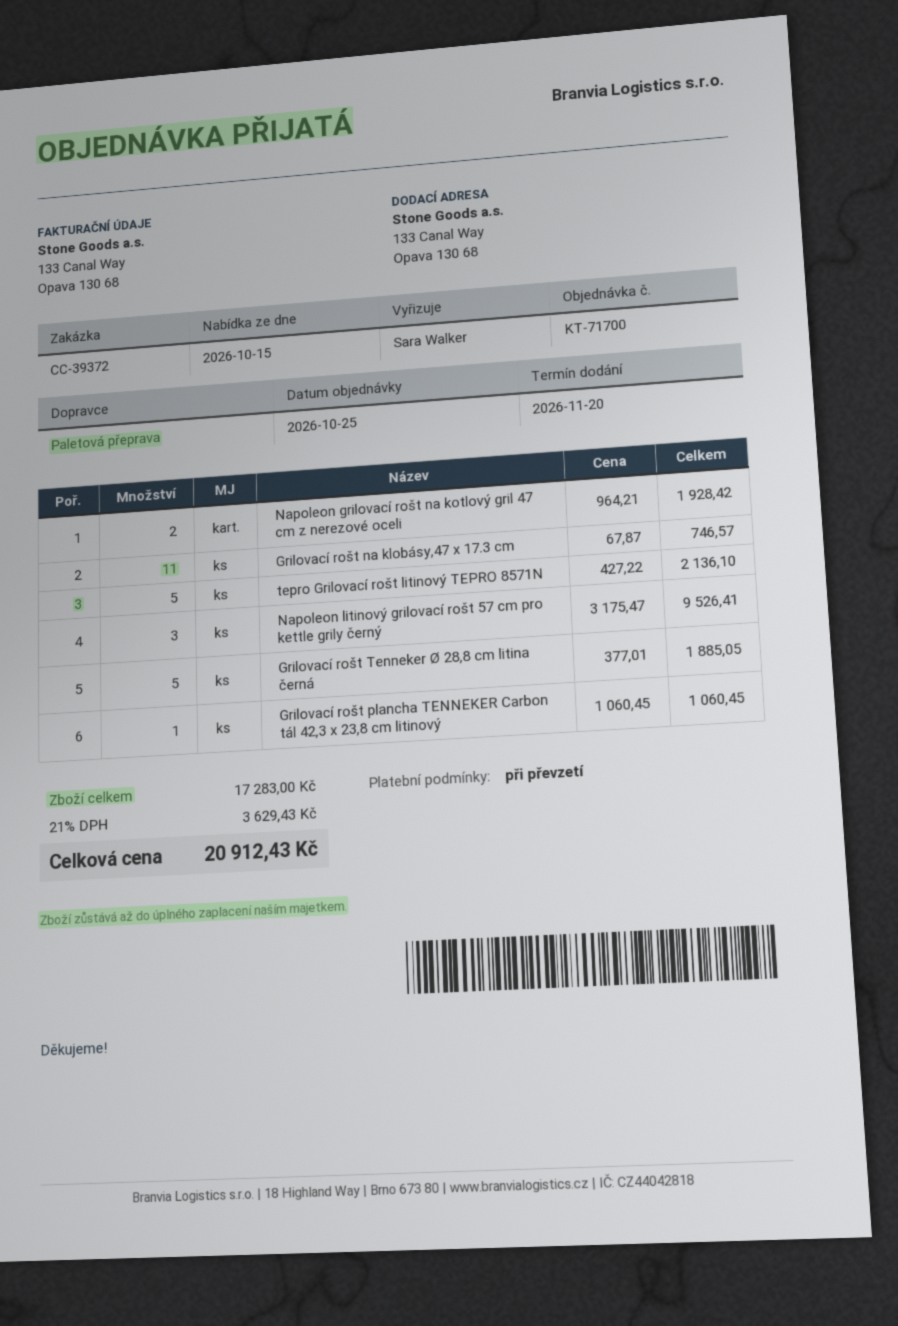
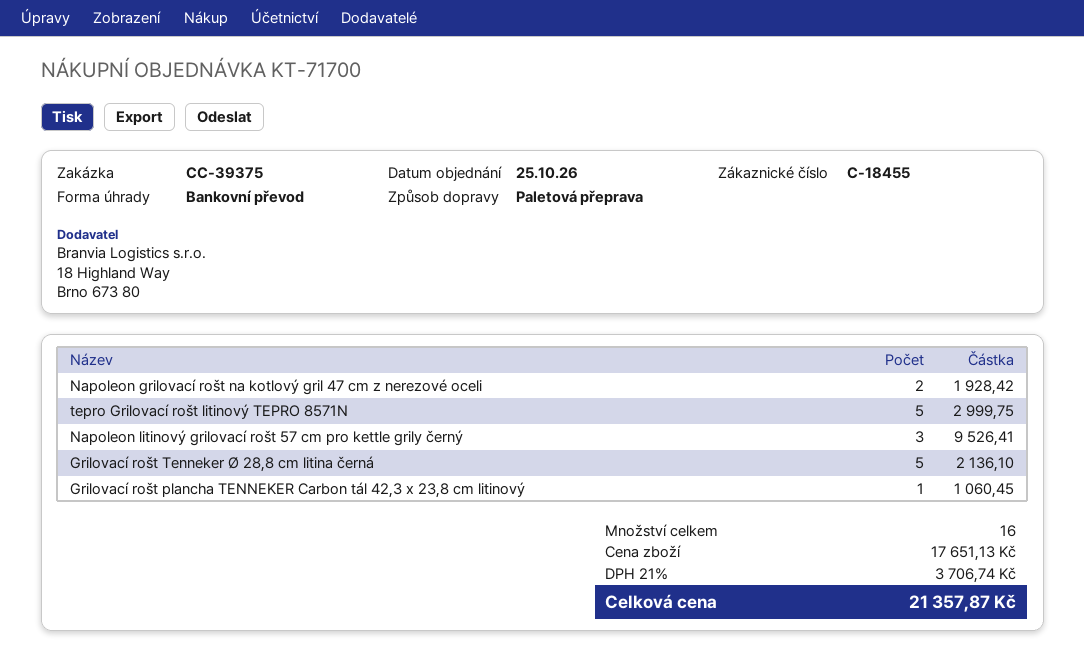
reference: CC-39372 -> CC-39375
Grilovací rošt na klobásy,47 x 17.3 cm: 11 for 746.57 -> none
tepro Grilovací rošt litinový TEPRO 8571N: 5 for 2136.10 -> 5 for 2999.75
Grilovací rošt Tenneker Ø 28,8 cm litina černá: 5 for 1885.05 -> 5 for 2136.10
subtotal: 17283.00 -> 17651.13
tax: 21% = 3629.43 -> 21% = 3706.74
total: 20912.43 -> 21357.87

